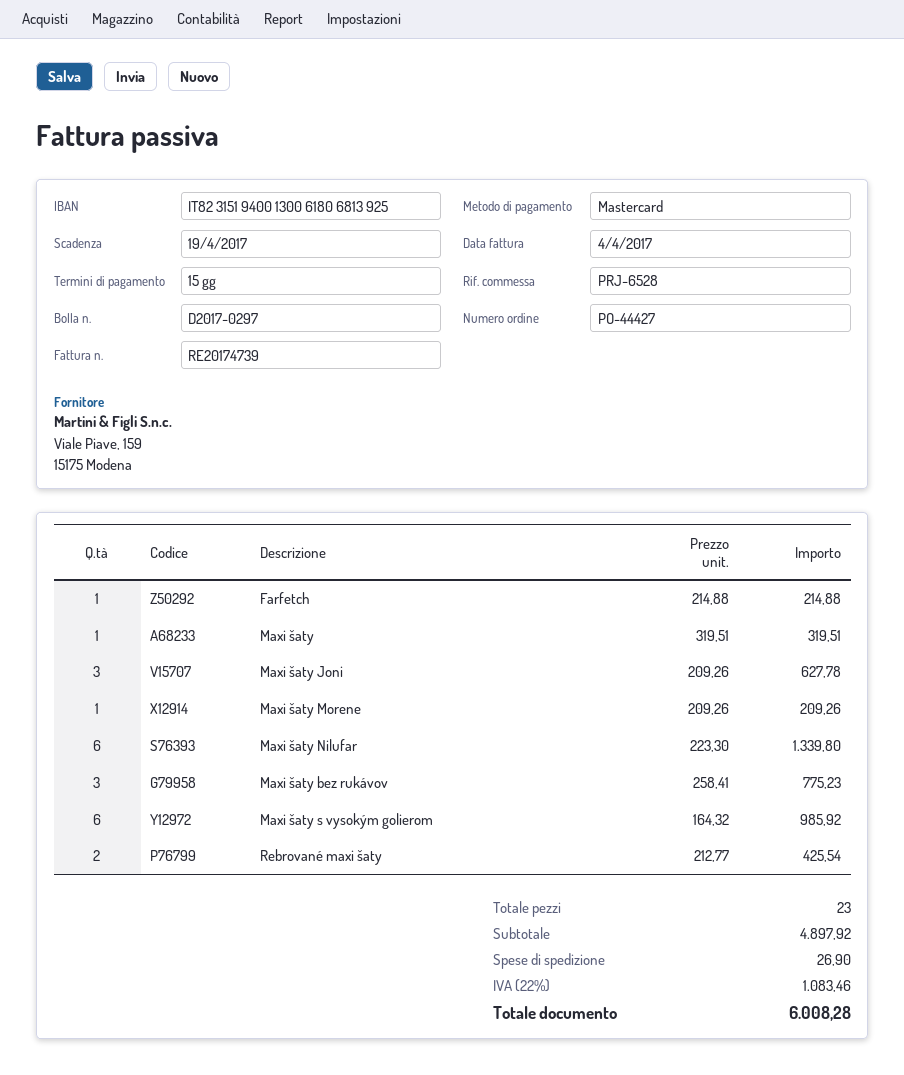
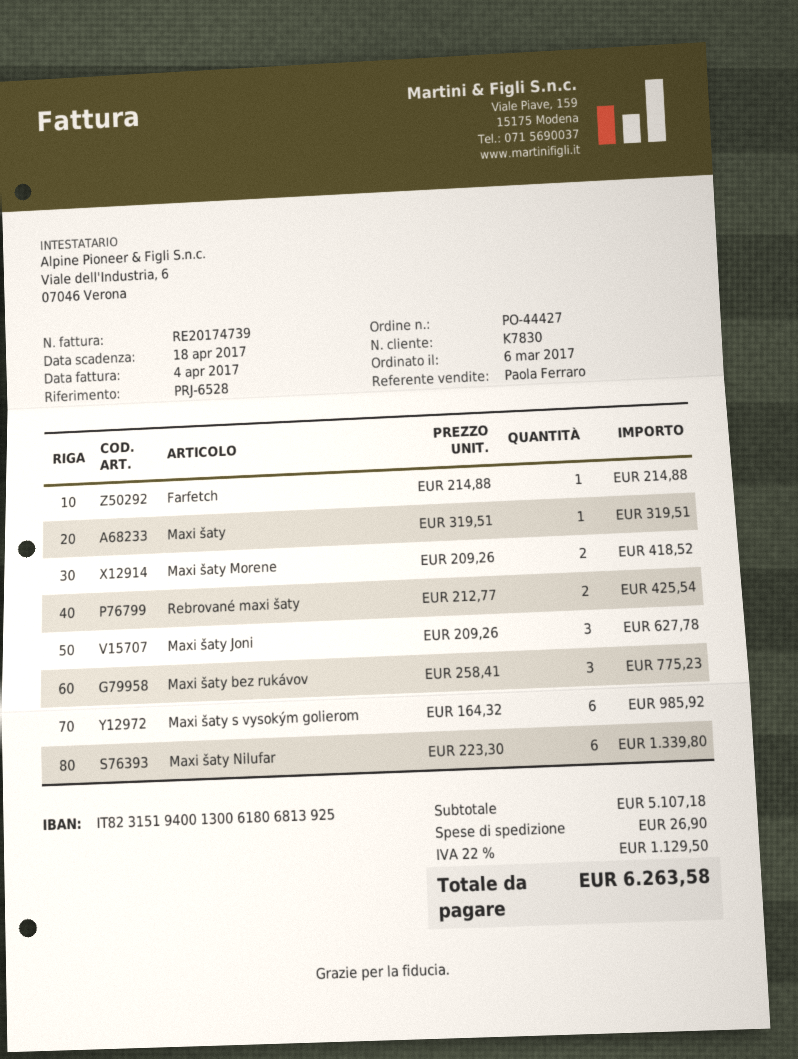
due date: 2017-04-19 -> 2017-04-18
Maxi šaty Morene: 1 x 209.26 = 209.26 -> 2 x 209.26 = 418.52
subtotal: 4897.92 -> 5107.18
tax: 22% = 1083.46 -> 22% = 1129.50
total: 6008.28 -> 6263.58

